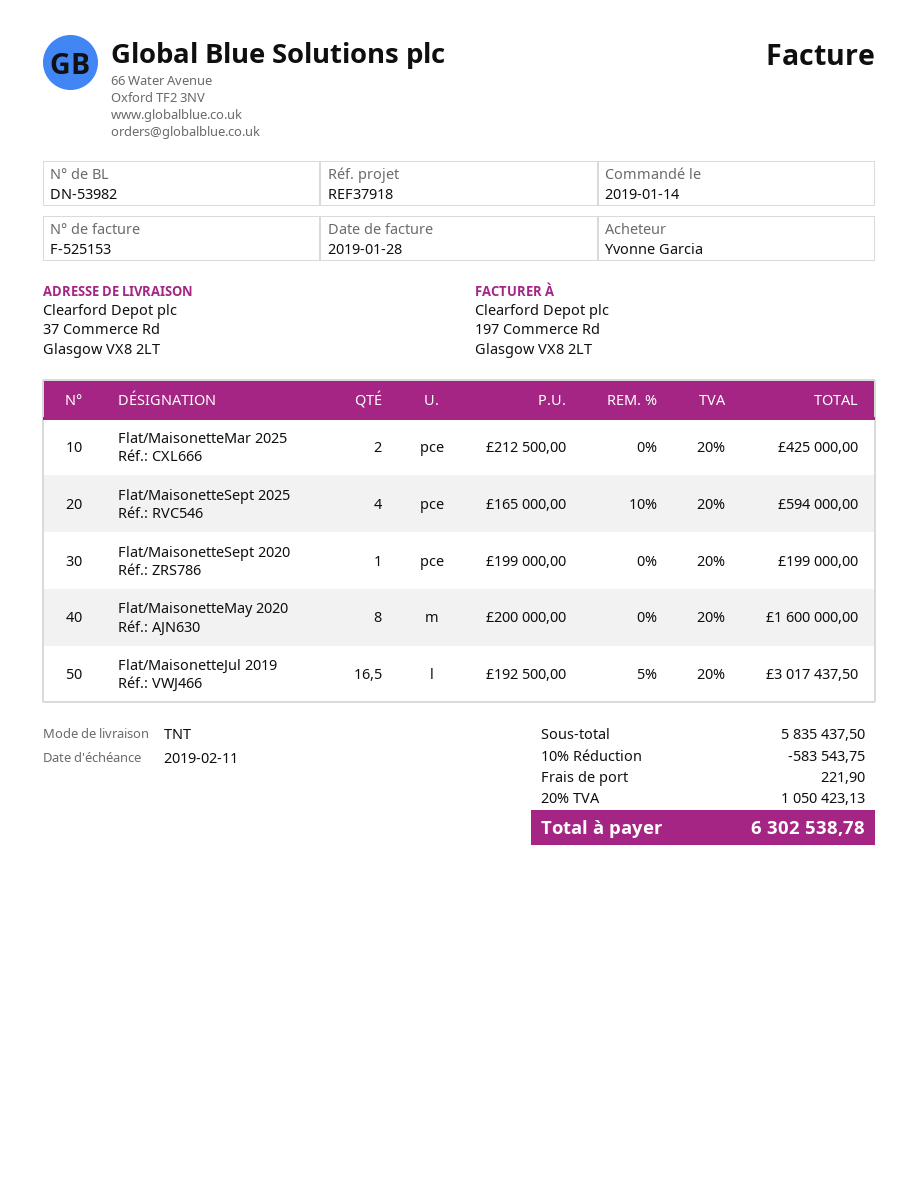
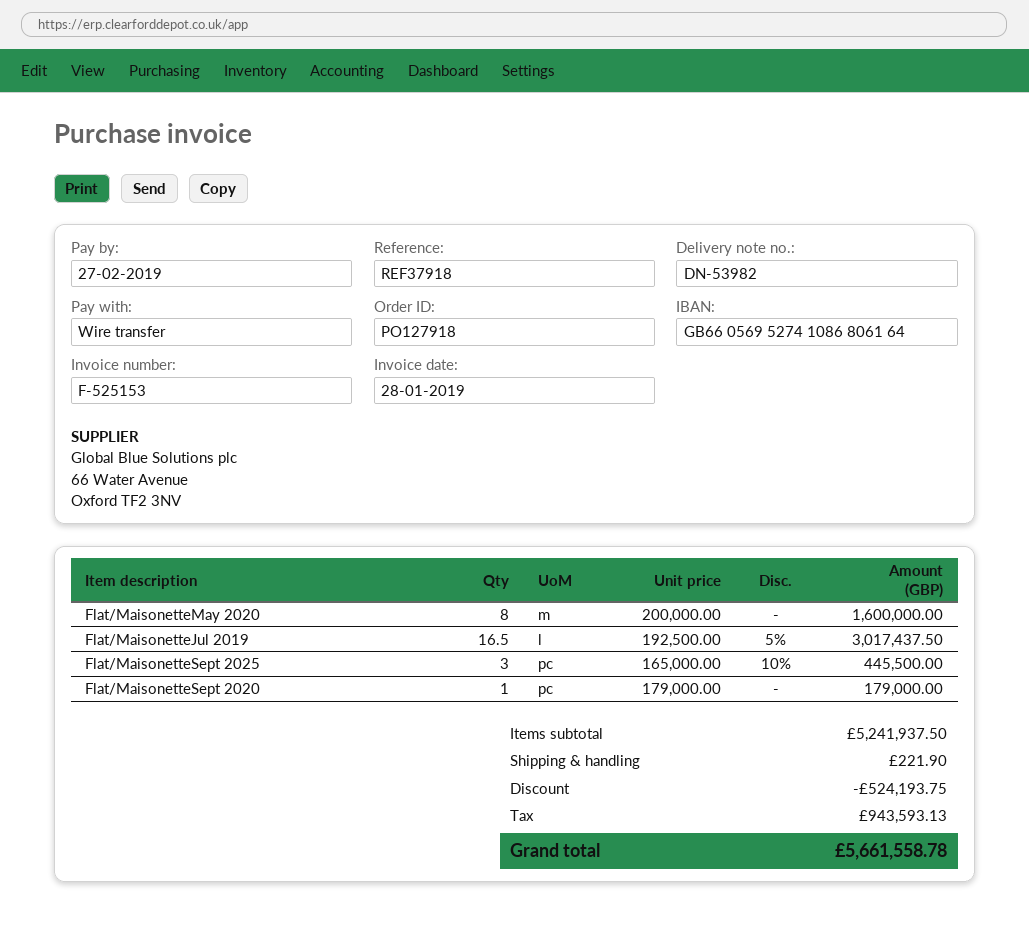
due date: 2019-02-11 -> 2019-02-27
Flat/MaisonetteMar 2025: 2 x 212500.00 = 425000.00 -> none
Flat/MaisonetteSept 2025: 4 x 165000.00 - 10% = 594000.00 -> 3 x 165000.00 - 10% = 445500.00
Flat/MaisonetteSept 2020: 1 x 199000.00 = 199000.00 -> 1 x 179000.00 = 179000.00
subtotal: 5835437.50 -> 5241937.50
discount: 583543.75 -> 524193.75
tax: 1050423.13 -> 943593.13
total: 6302538.78 -> 5661558.78

